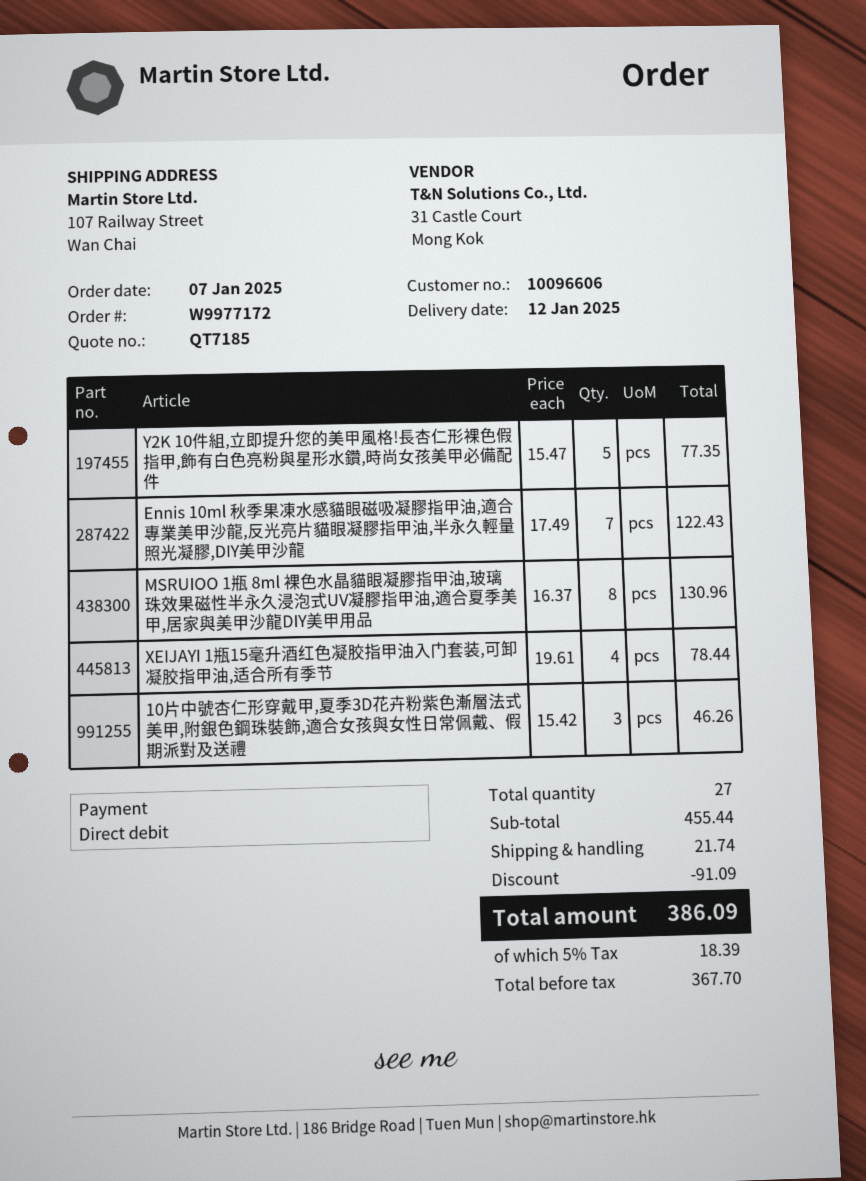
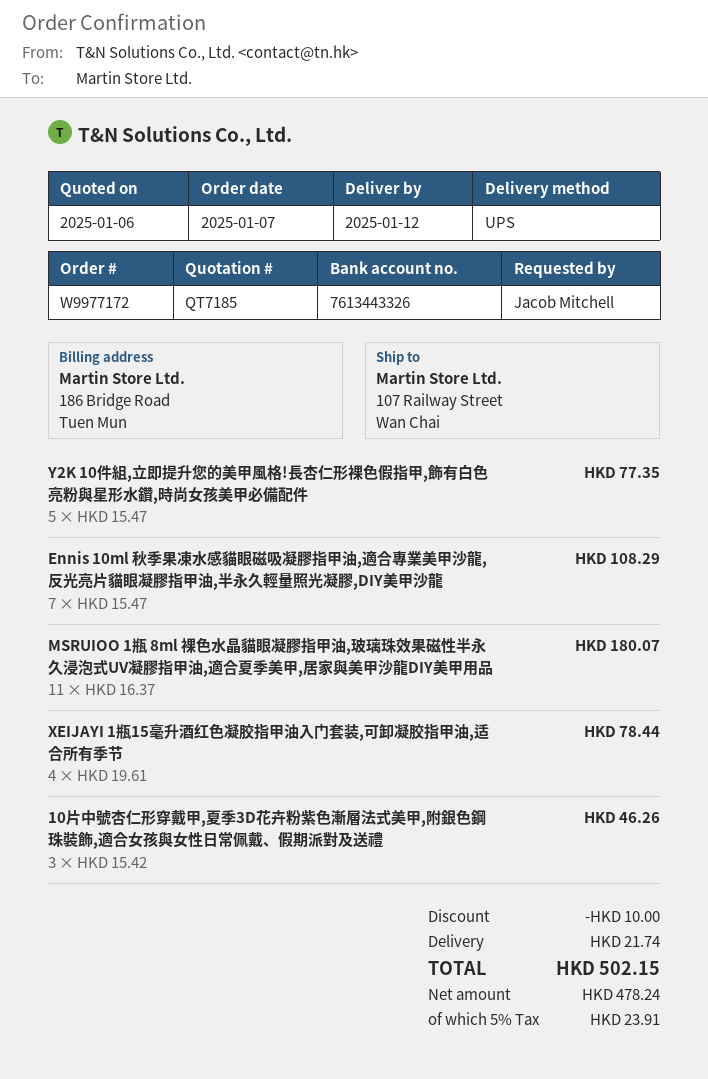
Ennis 10ml 秋季果凍水感貓眼磁吸凝膠指甲油,適合專業美甲沙龍,反光亮片貓眼凝膠指甲油,半永久輕量照光凝膠,DIY美甲沙龍: 7 x 17.49 = 122.43 -> 7 x 15.47 = 108.29
MSRUIOO 1瓶 8ml 裸色水晶貓眼凝膠指甲油,玻璃珠效果磁性半永久浸泡式UV凝膠指甲油,適合夏季美甲,居家與美甲沙龍DIY美甲用品: 8 x 16.37 = 130.96 -> 11 x 16.37 = 180.07
discount: 91.09 -> 10.00
net: 367.70 -> 478.24
tax: 5% = 18.39 -> 5% = 23.91
total: 386.09 -> 502.15

